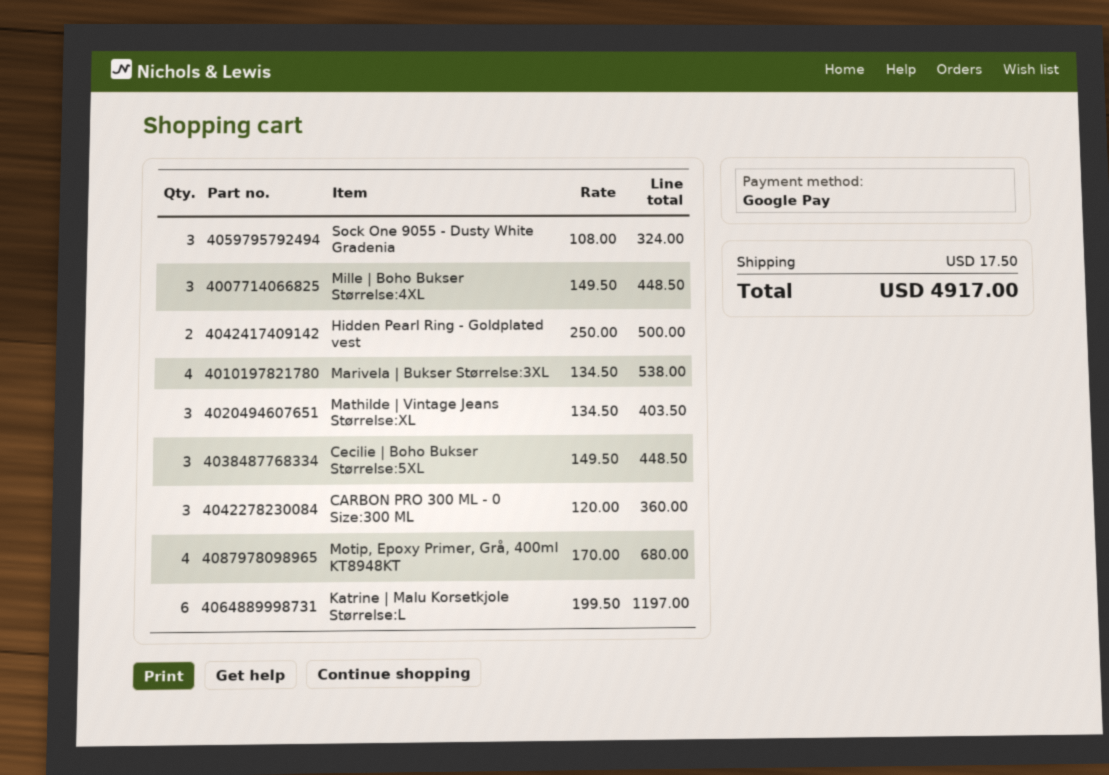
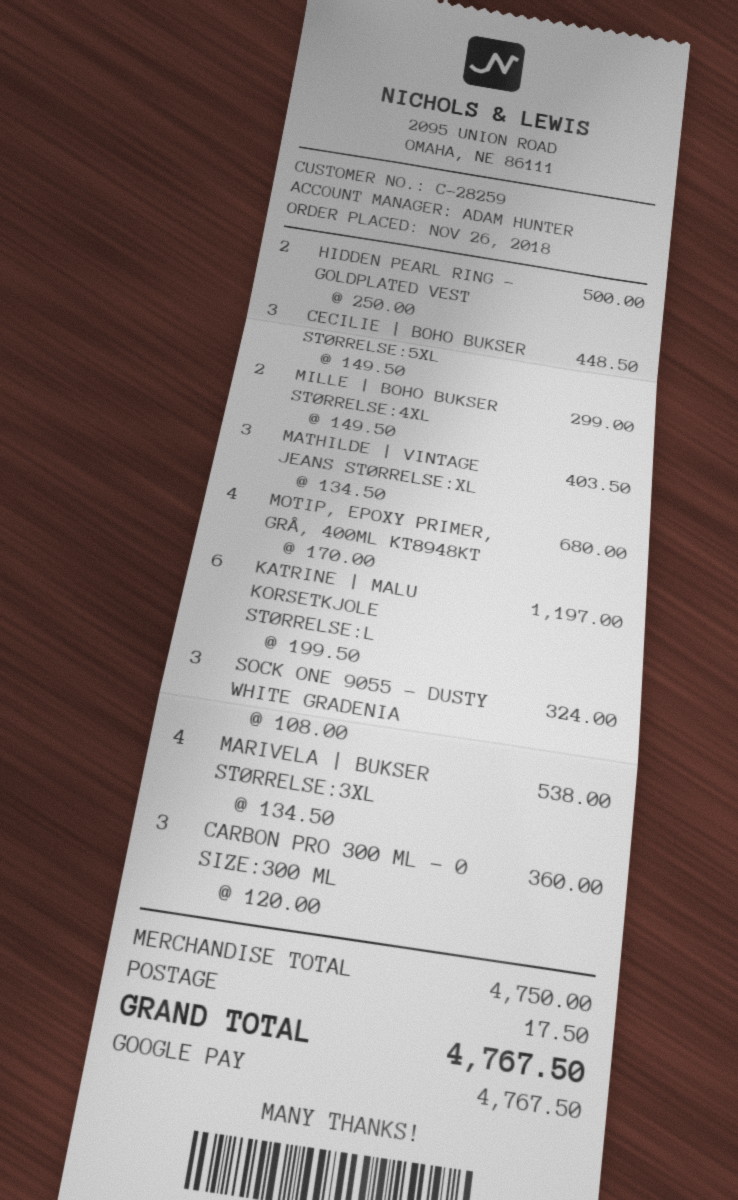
Mille | Boho Bukser Størrelse:4XL: 3 x 149.50 = 448.50 -> 2 x 149.50 = 299.00
total: 4917.00 -> 4767.50

